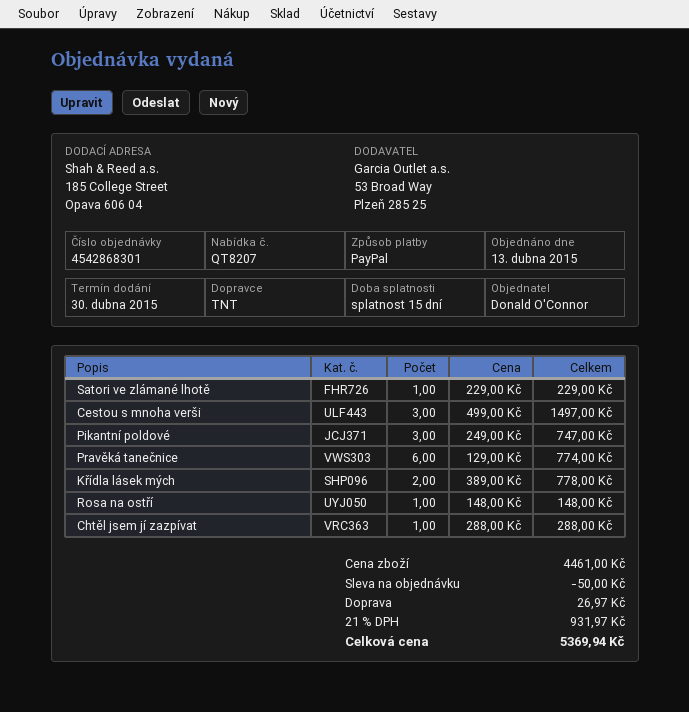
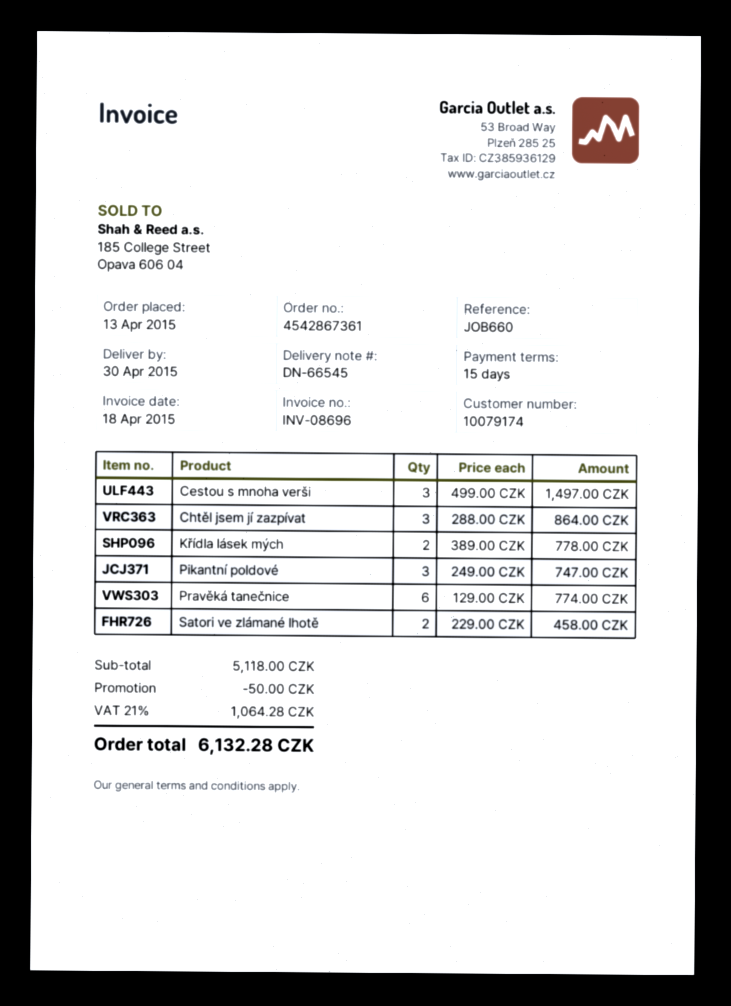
order number: 4542868301 -> 4542867361
Satori ve zlámané lhotě: 1 x 229.00 = 229.00 -> 2 x 229.00 = 458.00
Rosa na ostří: 1 x 148.00 = 148.00 -> none
Chtěl jsem jí zazpívat: 1 x 288.00 = 288.00 -> 3 x 288.00 = 864.00
subtotal: 4461.00 -> 5118.00
shipping: 26.97 -> none
tax: 21% = 931.97 -> 21% = 1064.28
total: 5369.94 -> 6132.28

